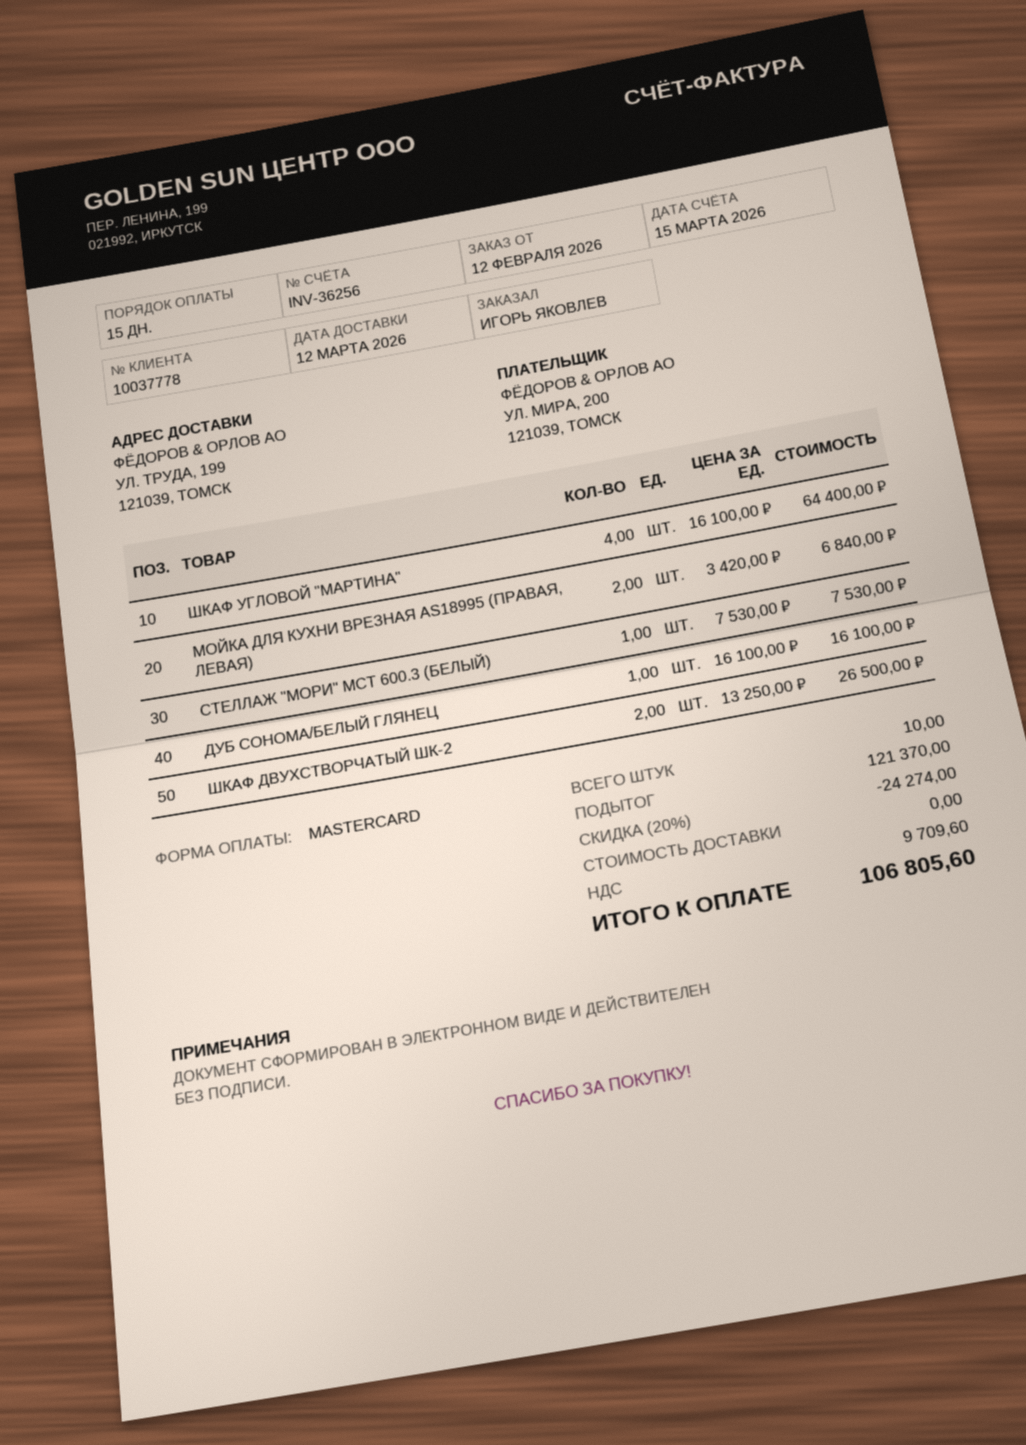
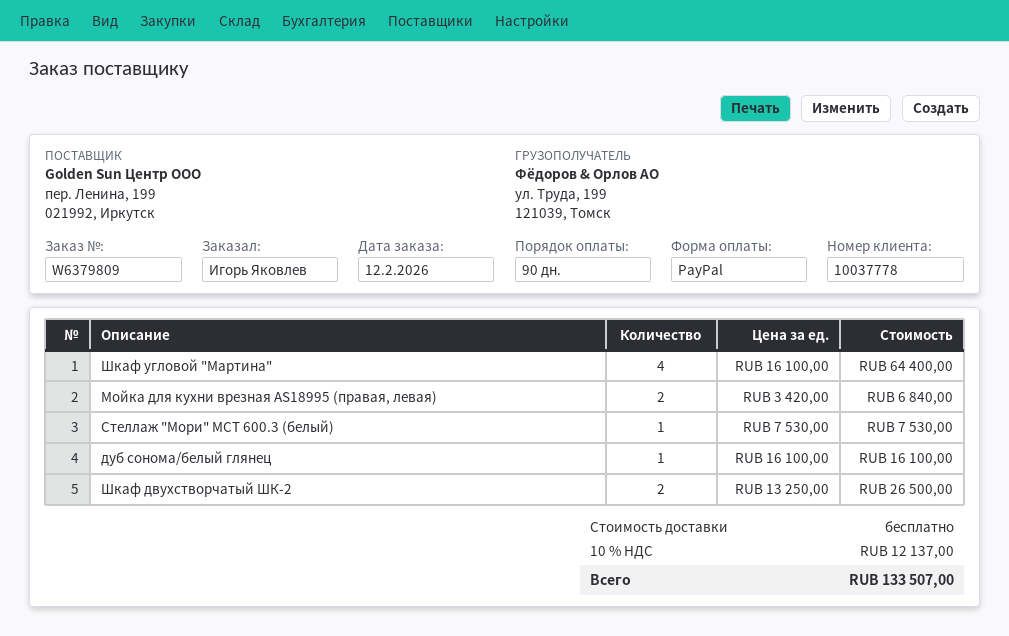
payment terms: 15 days -> 90 days
payment method: Mastercard -> PayPal
discount: 20% = 24274.00 -> none
tax: 9709.60 -> 12137.00
total: 106805.60 -> 133507.00

